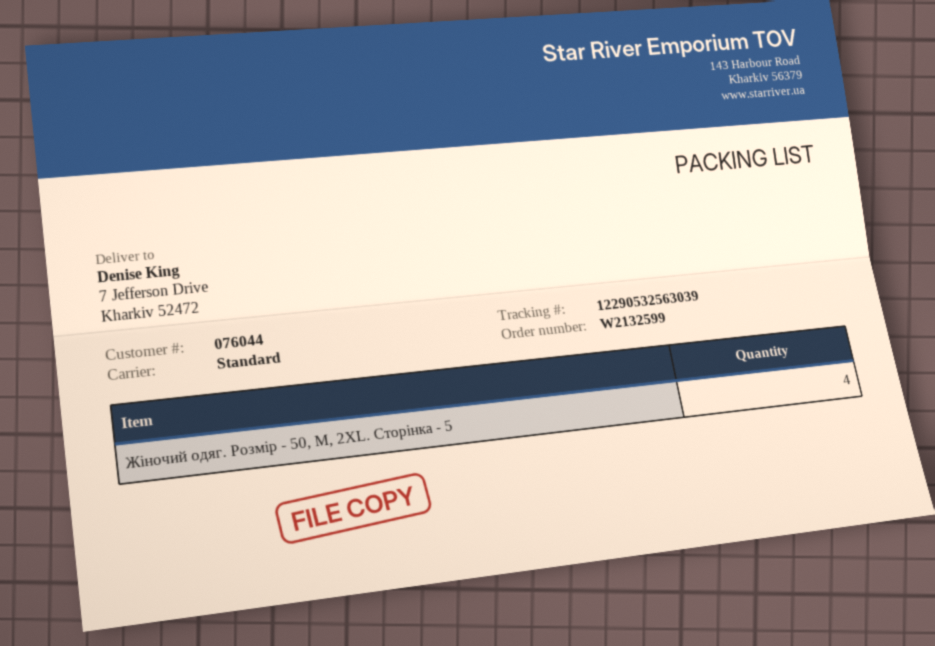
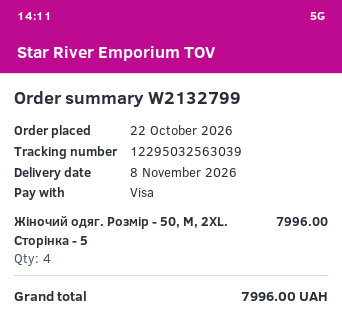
order number: W2132599 -> W2132799
tracking number: 12290532563039 -> 12295032563039

